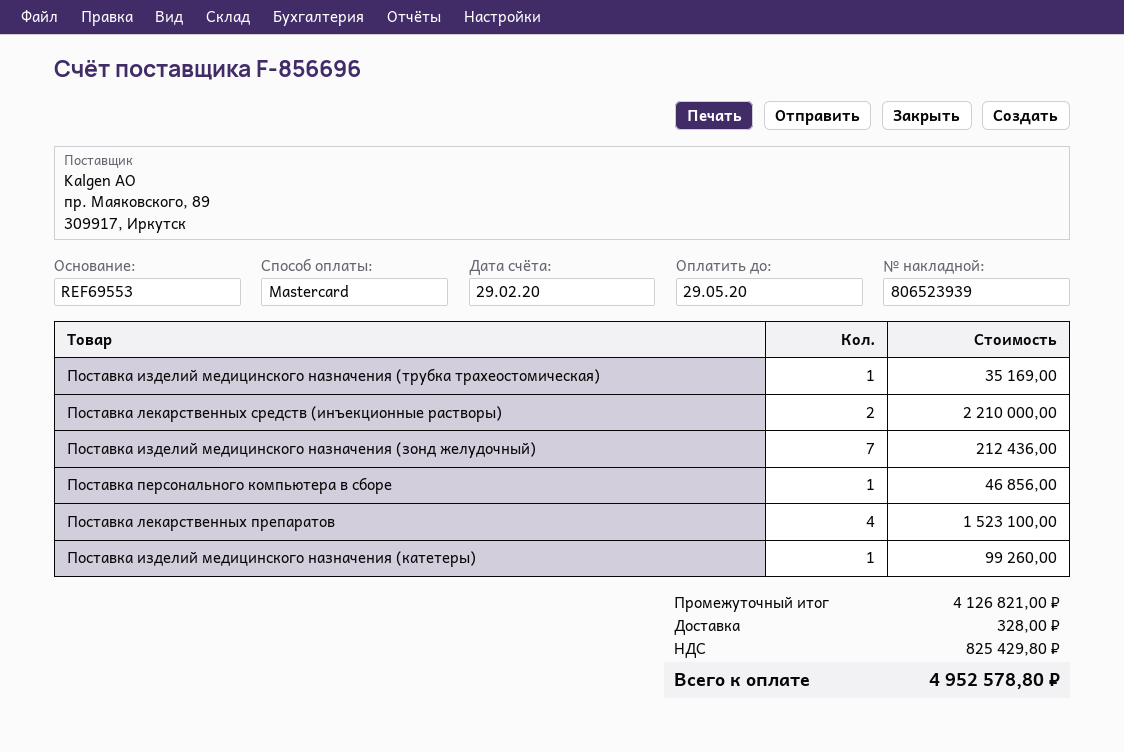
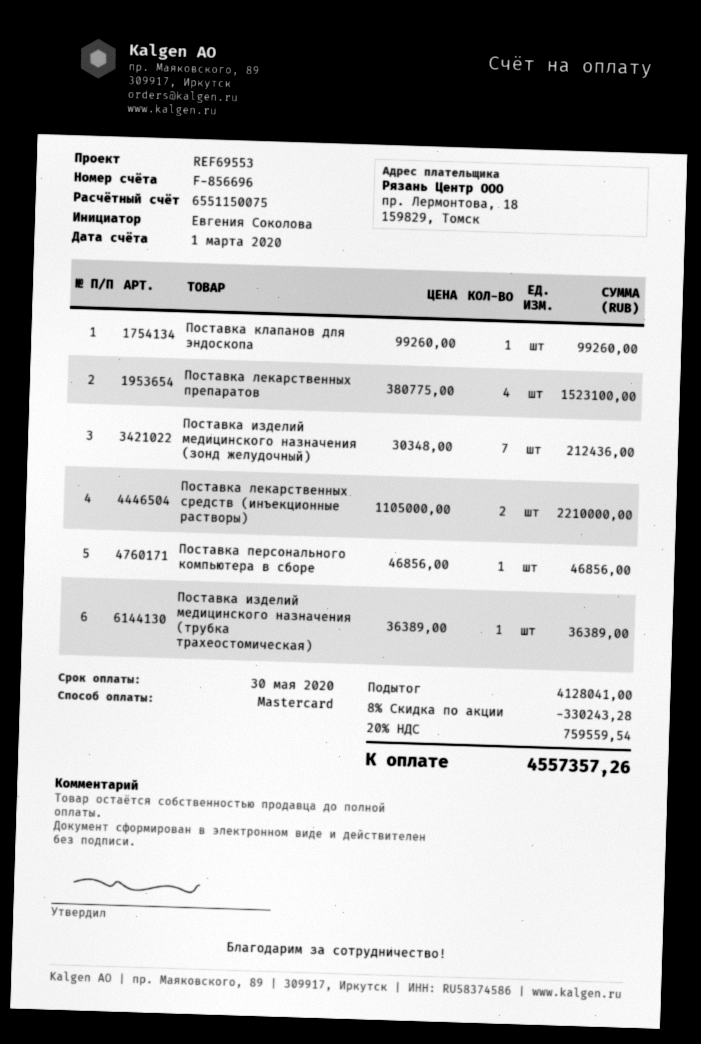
invoice date: 2020-02-29 -> 2020-03-01
due date: 2020-05-29 -> 2020-05-30
Поставка изделий медицинского назначения (трубка трахеостомическая): 1 for 35169.00 -> 1 for 36389.00
Поставка изделий медицинского назначения (катетеры): 1 for 99260.00 -> none
Поставка клапанов для эндоскопа: none -> 1 for 99260.00
subtotal: 4126821.00 -> 4128041.00
discount: none -> 8% = 330243.28
shipping: 328.00 -> none
tax: 825429.80 -> 759559.54
total: 4952578.80 -> 4557357.26

